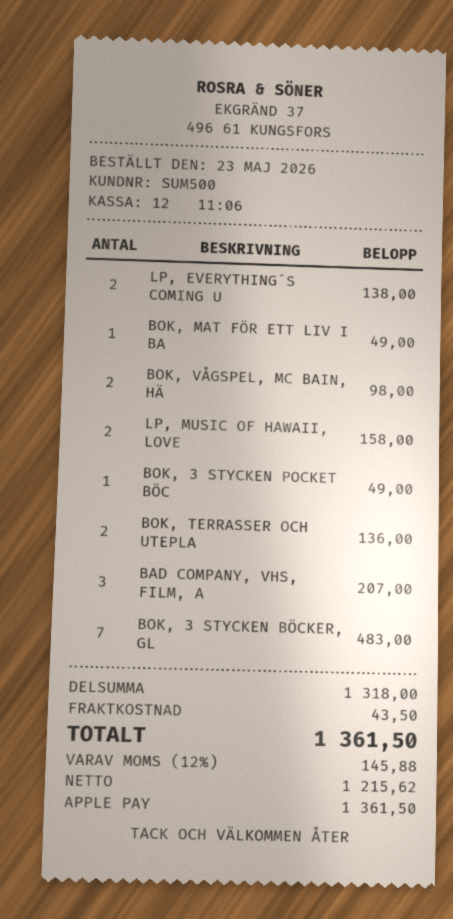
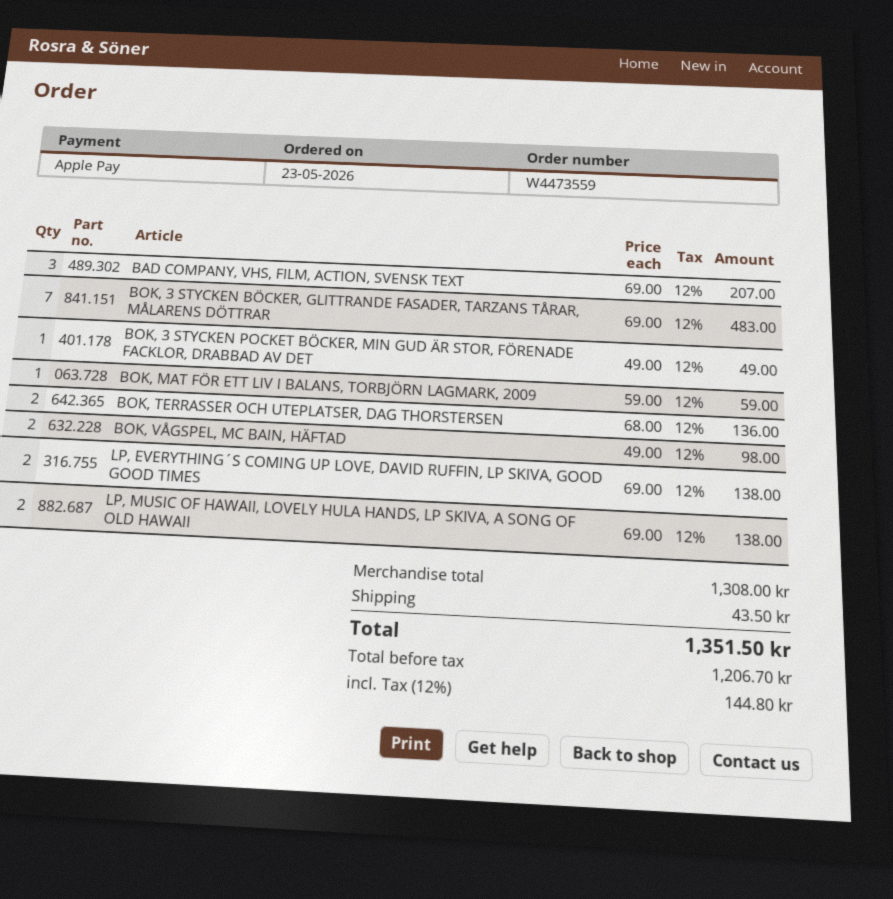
BOK, MAT FÖR ETT LIV I BA: 1 for 49.00 -> 1 for 59.00
LP, MUSIC OF HAWAII, LOVE: 2 for 158.00 -> 2 for 138.00
subtotal: 1318.00 -> 1308.00
net: 1215.62 -> 1206.70
tax: 12% = 145.88 -> 12% = 144.80
total: 1361.50 -> 1351.50

